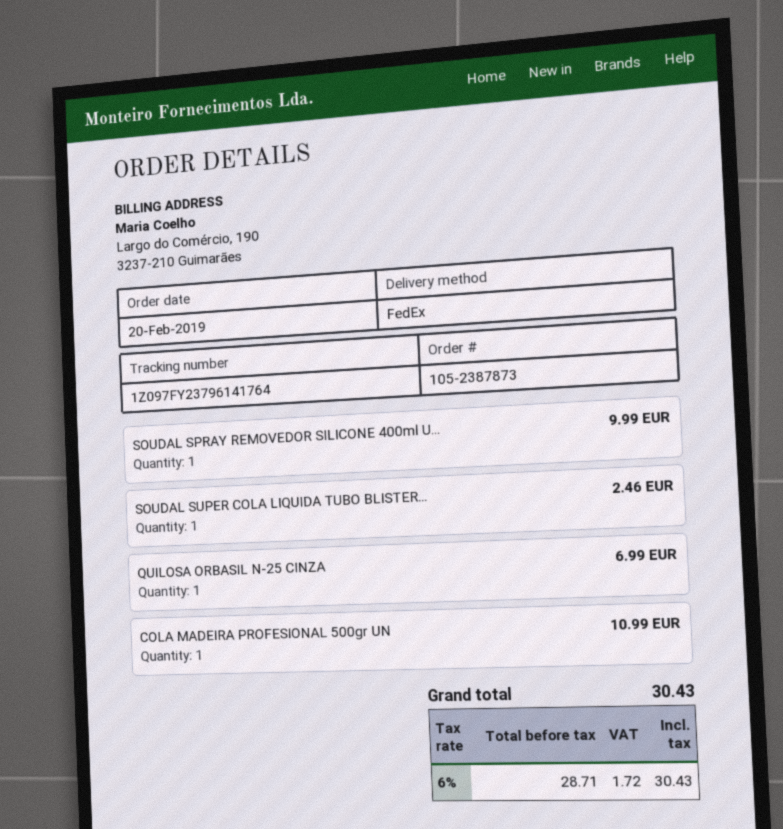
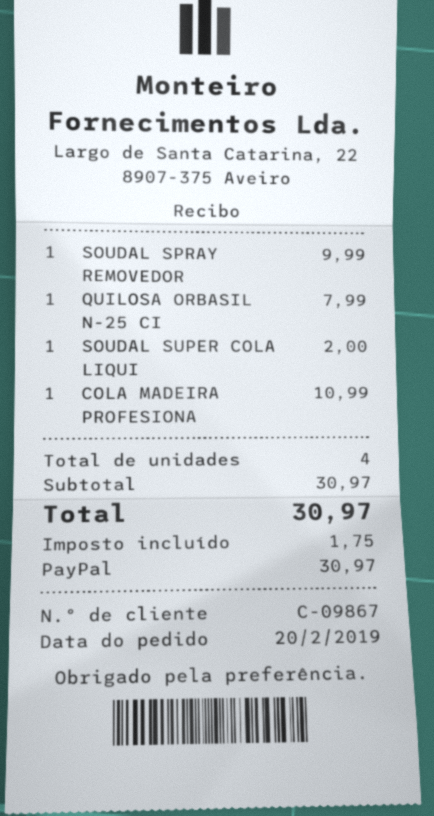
SOUDAL SUPER COLA LIQUIDA TUBO BLISTER...: 1 for 2.46 -> 1 for 2.00
QUILOSA ORBASIL N-25 CINZA: 1 for 6.99 -> 1 for 7.99
tax: 1.72 -> 1.75
total: 30.43 -> 30.97

